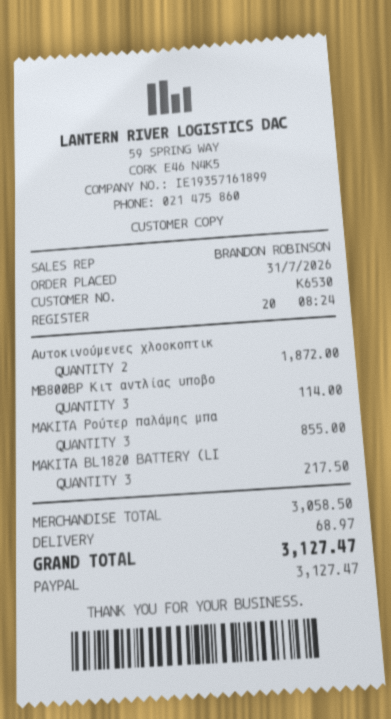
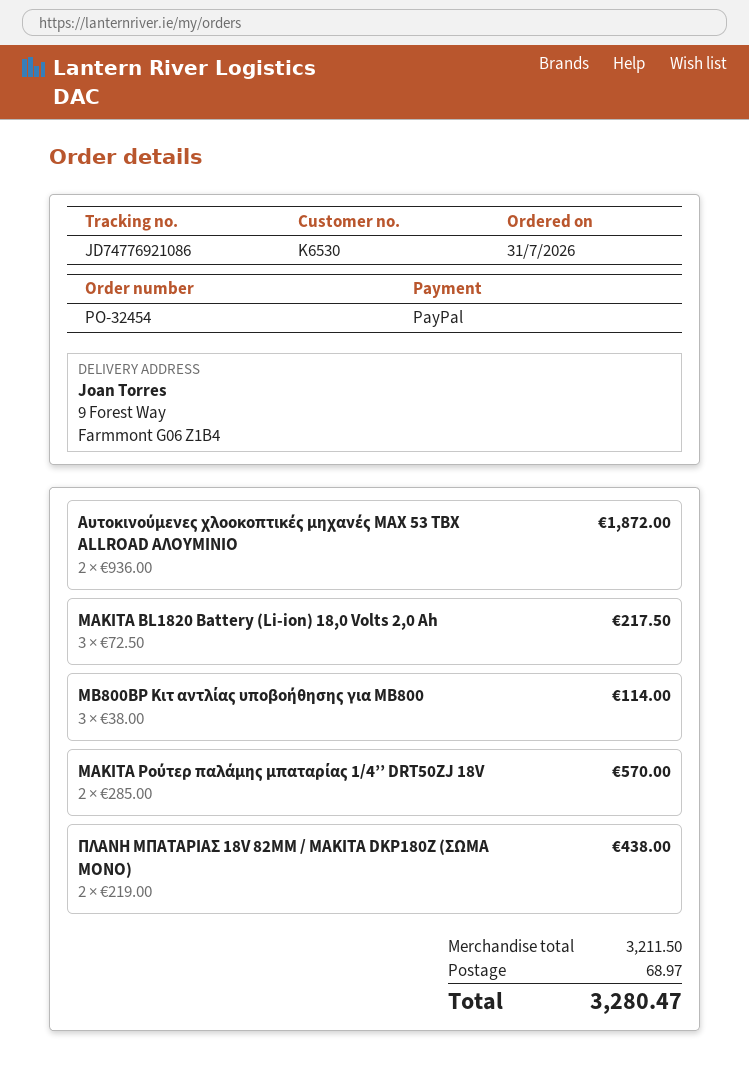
MAKITA Ρούτερ παλάμης μπα: 3 for 855.00 -> 2 for 570.00
ΠΛΑΝΗ ΜΠΑΤΑΡΙΑΣ 18V 82MM / MAKITA DKP180Z (ΣΩΜΑ ΜΟΝΟ): none -> 2 for 438.00
subtotal: 3058.50 -> 3211.50
total: 3127.47 -> 3280.47

